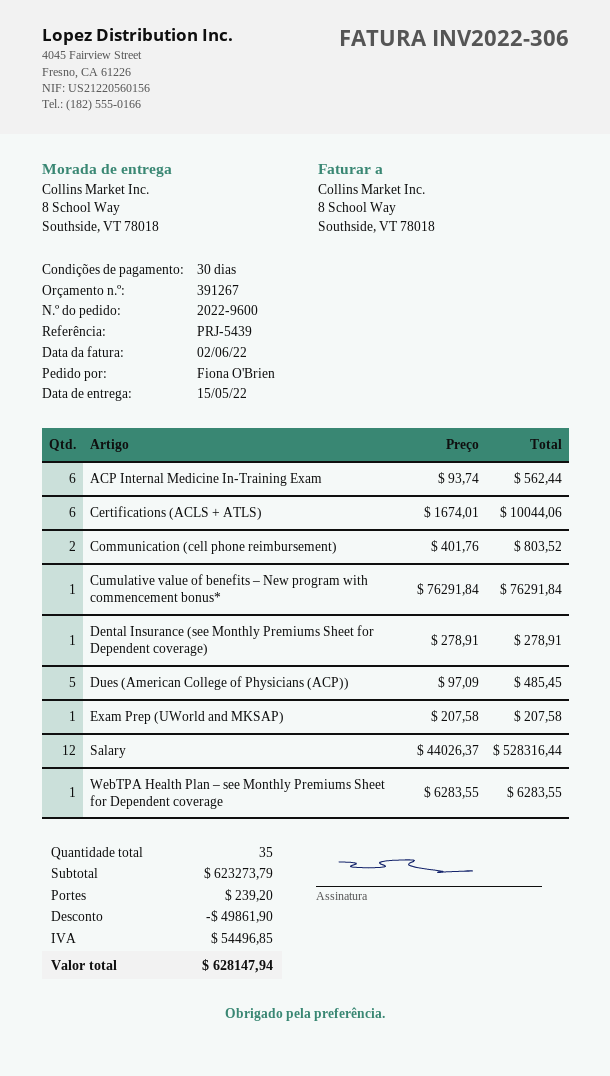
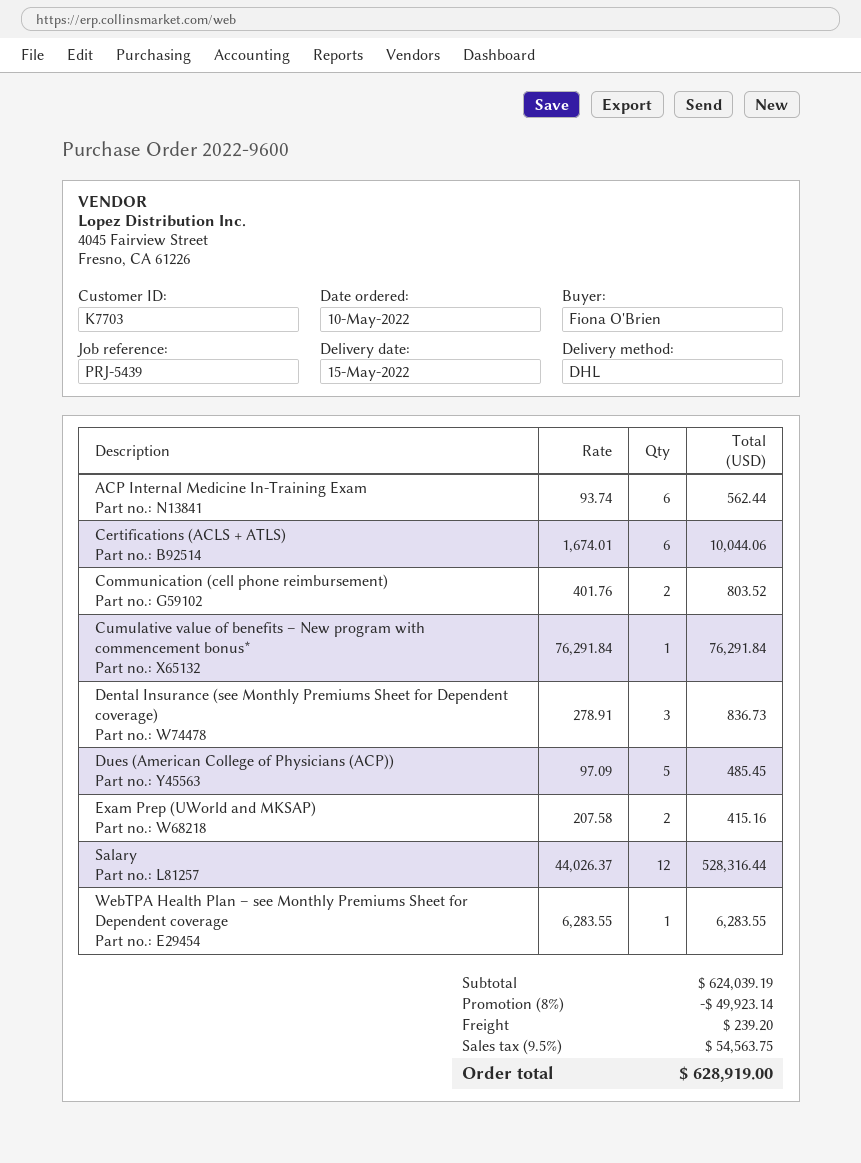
Dental Insurance (see Monthly Premiums Sheet for Dependent coverage): 1 x 278.91 = 278.91 -> 3 x 278.91 = 836.73
Exam Prep (UWorld and MKSAP): 1 x 207.58 = 207.58 -> 2 x 207.58 = 415.16
subtotal: 623273.79 -> 624039.19
discount: 49861.90 -> 49923.14
tax: 54496.85 -> 54563.75
total: 628147.94 -> 628919.00

